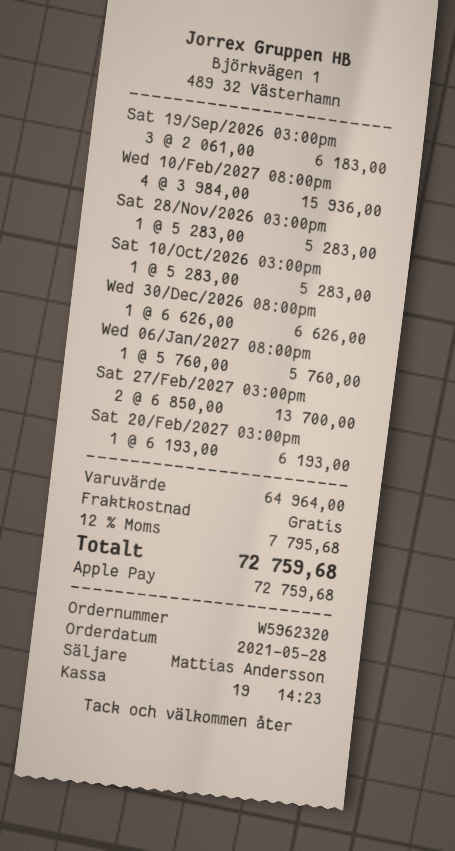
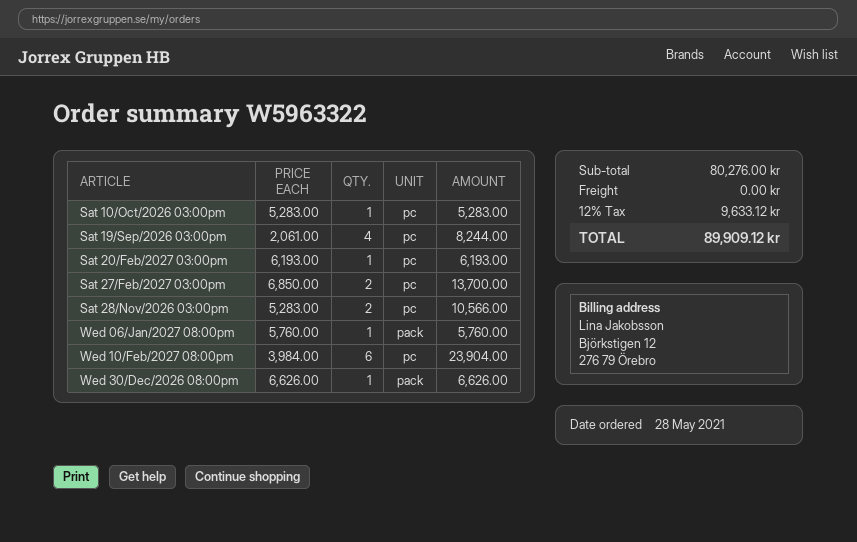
order number: W5962320 -> W5963322
Sat 19/Sep/2026 03:00pm: 3 x 2061.00 = 6183.00 -> 4 x 2061.00 = 8244.00
Wed 10/Feb/2027 08:00pm: 4 x 3984.00 = 15936.00 -> 6 x 3984.00 = 23904.00
Sat 28/Nov/2026 03:00pm: 1 x 5283.00 = 5283.00 -> 2 x 5283.00 = 10566.00
subtotal: 64964.00 -> 80276.00
tax: 12% = 7795.68 -> 12% = 9633.12
total: 72759.68 -> 89909.12

